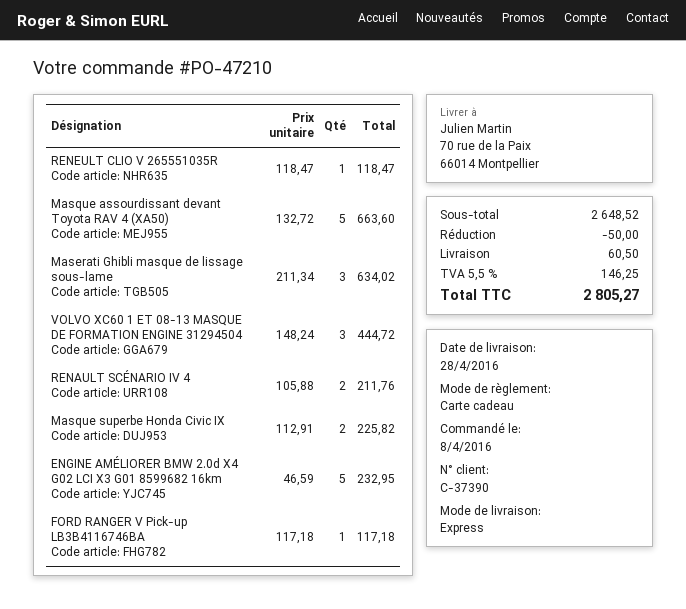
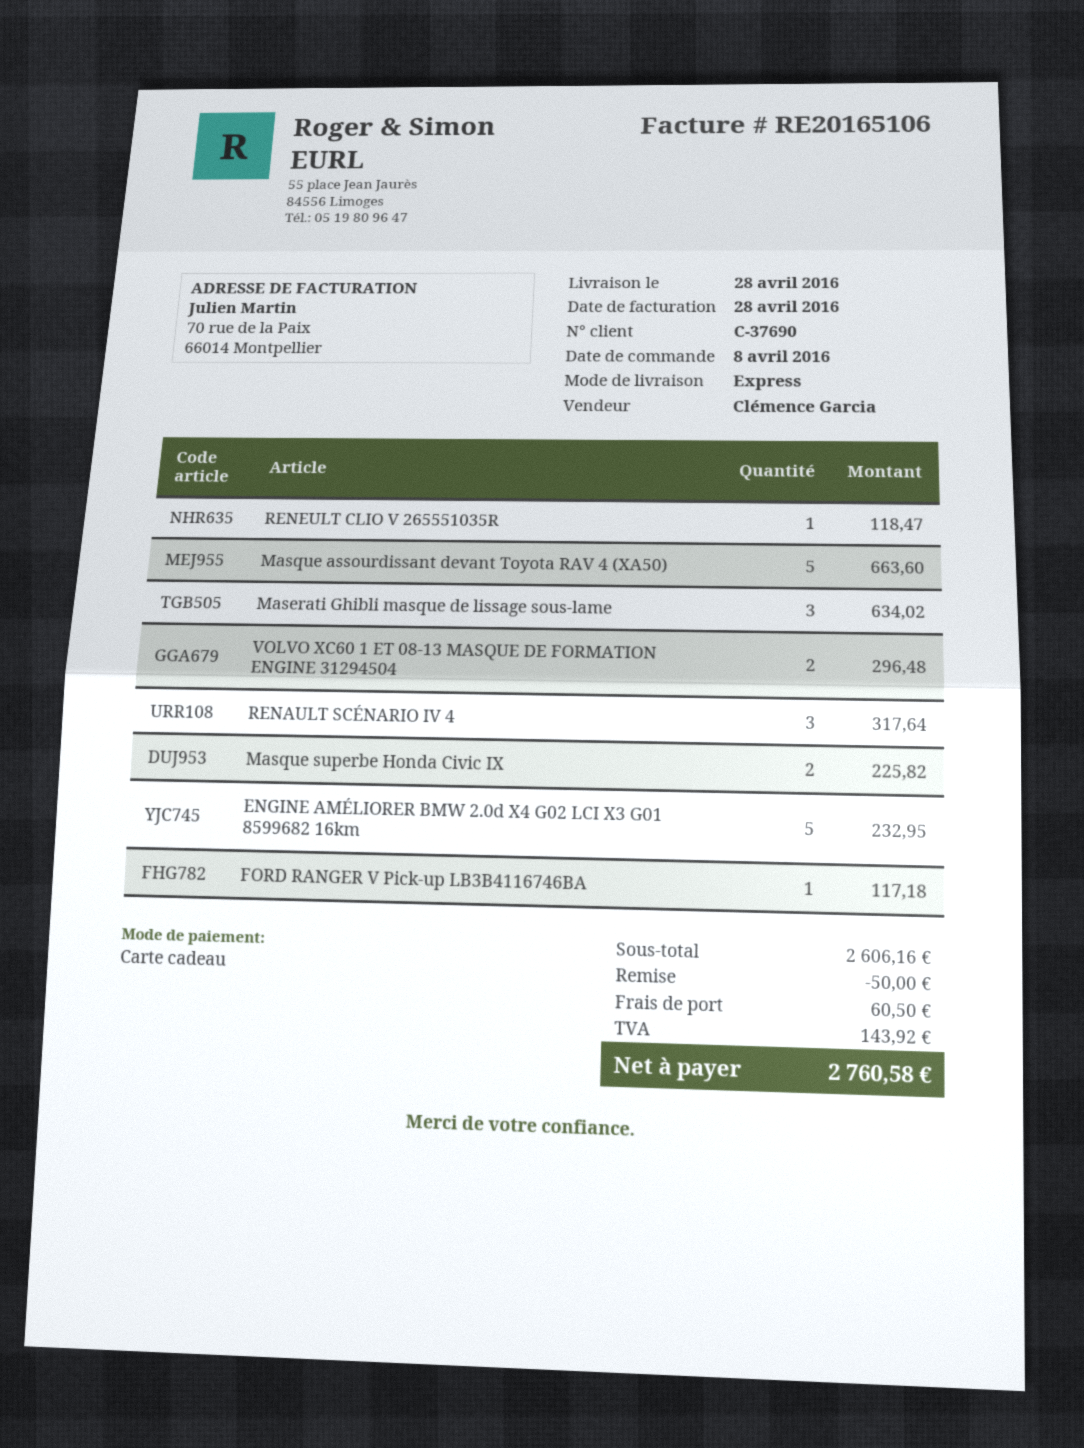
customer number: C-37390 -> C-37690
VOLVO XC60 1 ET 08-13 MASQUE DE FORMATION ENGINE 31294504: 3 for 444.72 -> 2 for 296.48
RENAULT SCÉNARIO IV 4: 2 for 211.76 -> 3 for 317.64
subtotal: 2648.52 -> 2606.16
tax: 146.25 -> 143.92
total: 2805.27 -> 2760.58

